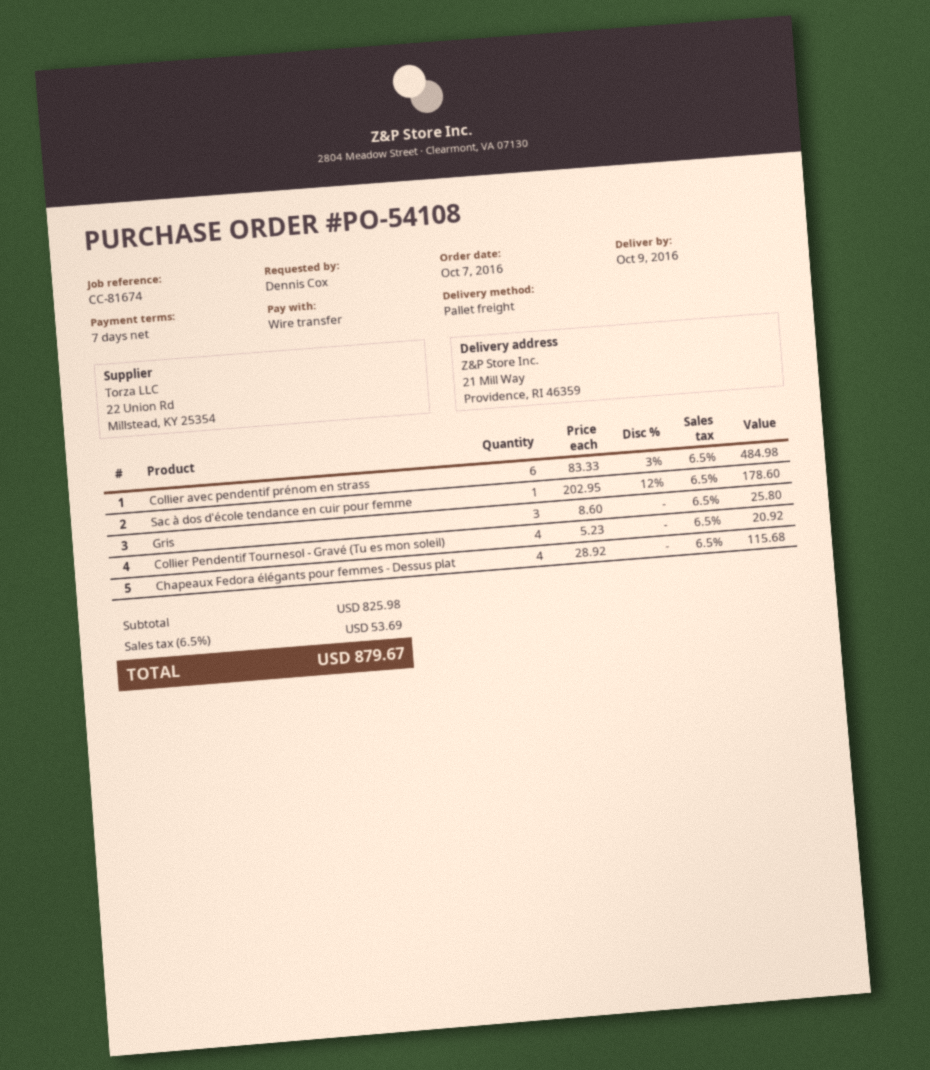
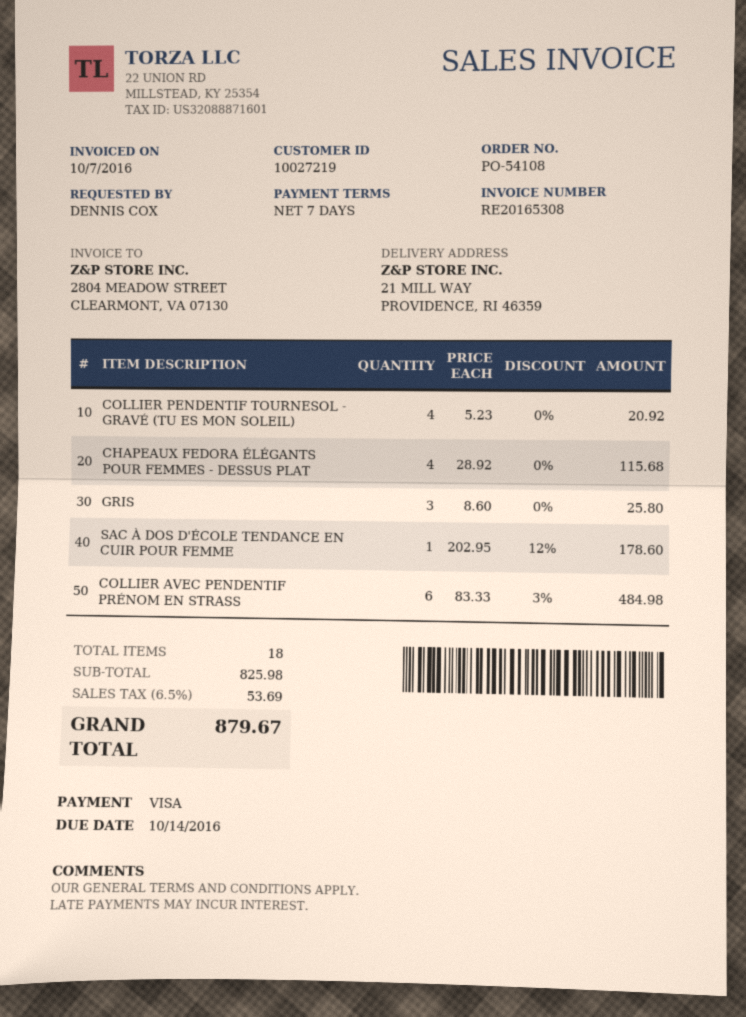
payment method: bank transfer -> Visa

